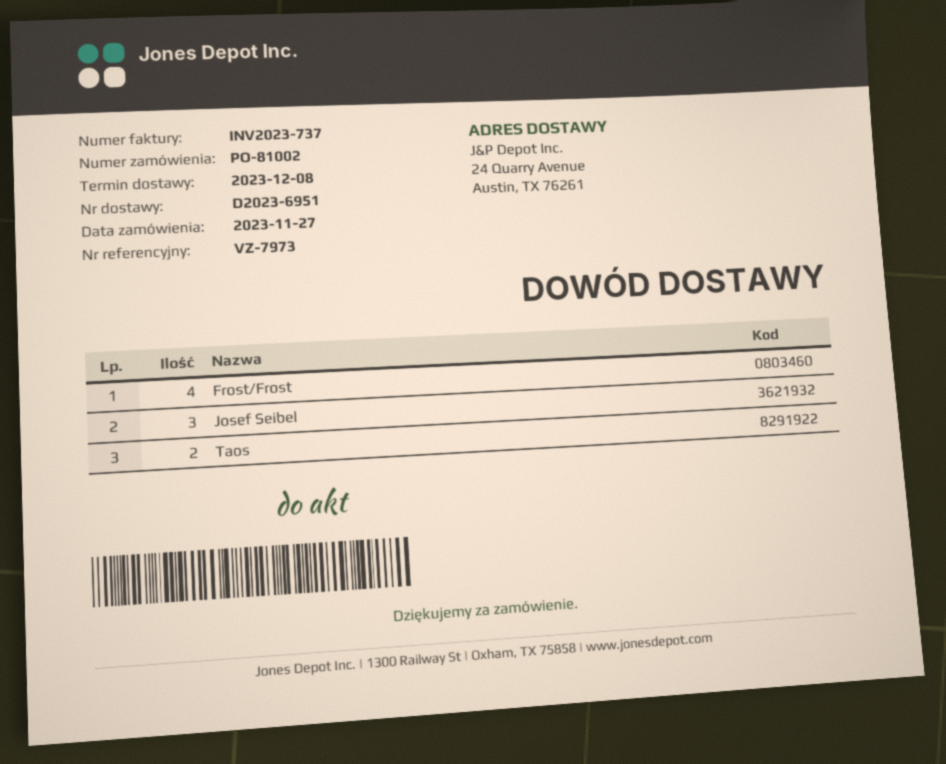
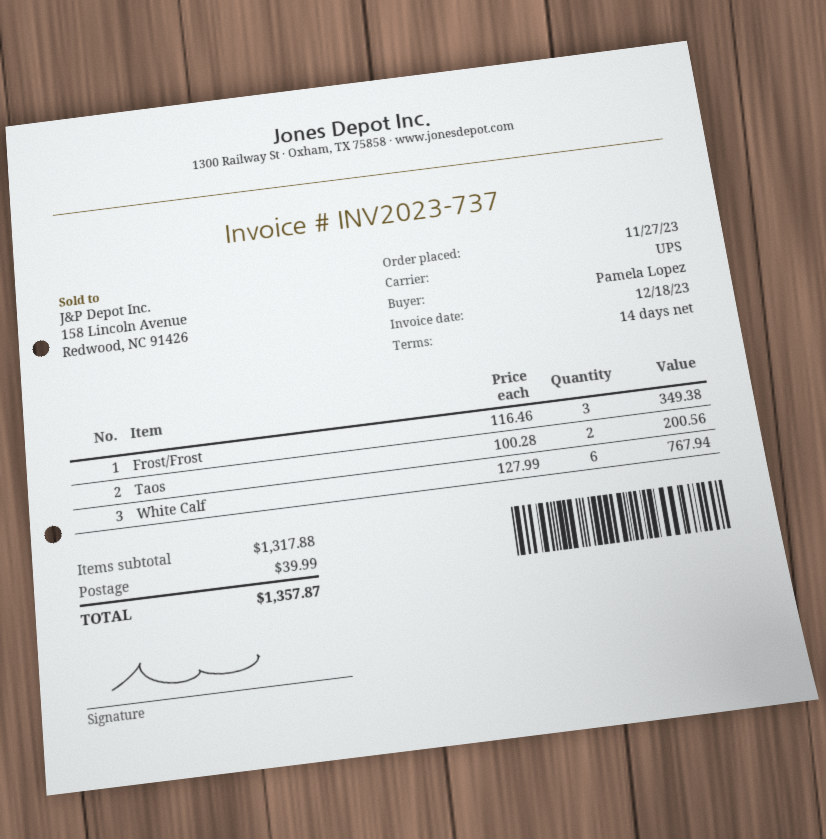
Frost/Frost: 4 -> 3
Josef Seibel: 3 -> none
White Calf: none -> 6

